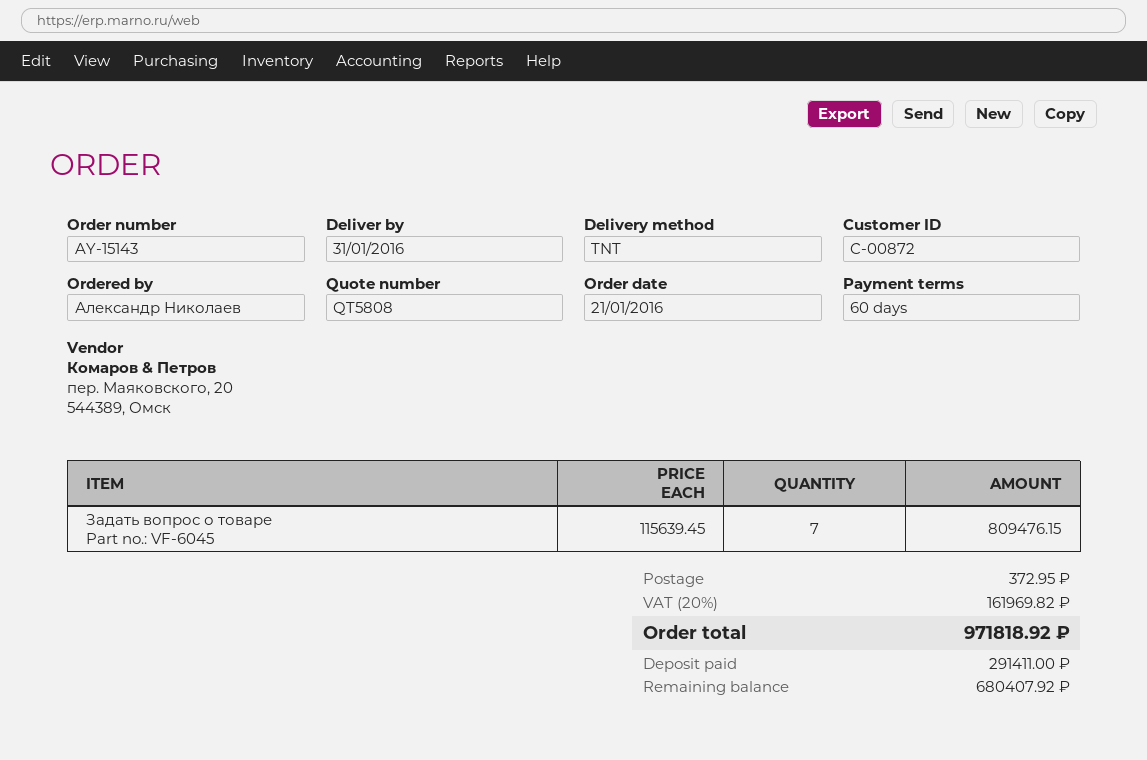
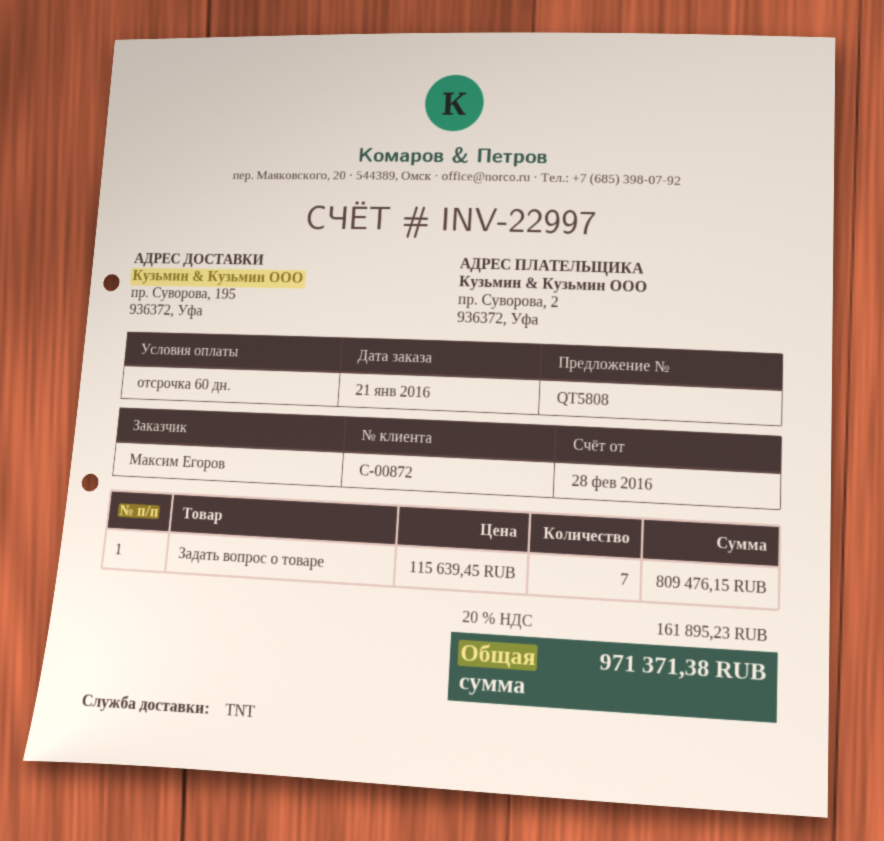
ordered by: Александр Николаев -> Максим Егоров
shipping: 372.95 -> none
tax: 20% = 161969.82 -> 20% = 161895.23
total: 971818.92 -> 971371.38

